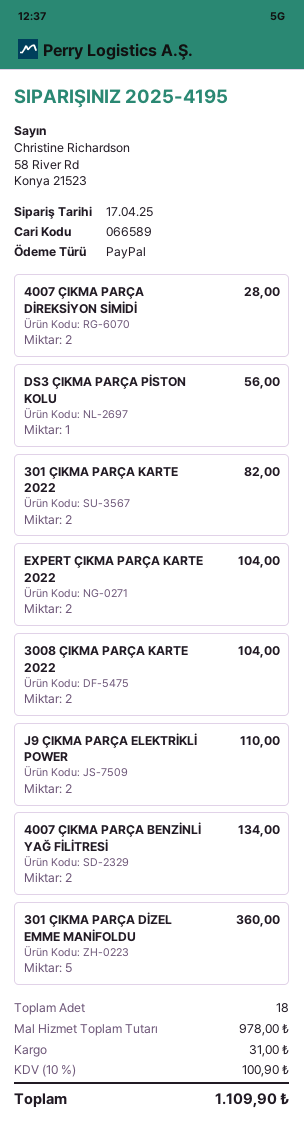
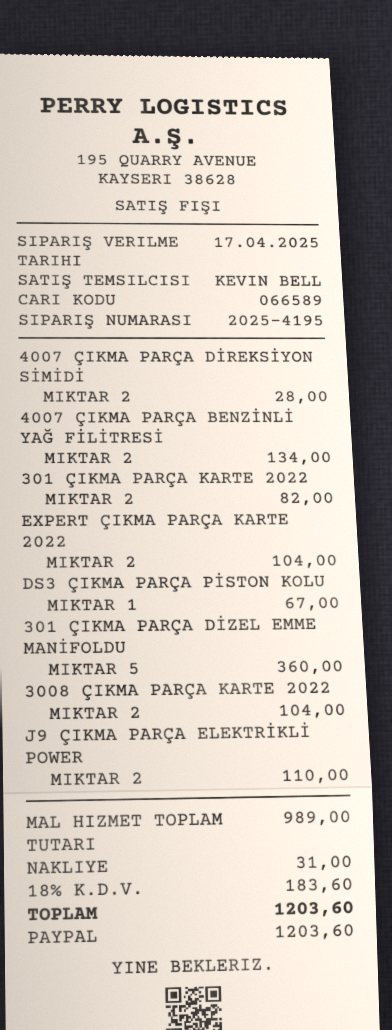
DS3 ÇIKMA PARÇA PİSTON KOLU: 1 for 56.00 -> 1 for 67.00
subtotal: 978.00 -> 989.00
tax: 10% = 100.90 -> 18% = 183.60
total: 1109.90 -> 1203.60

